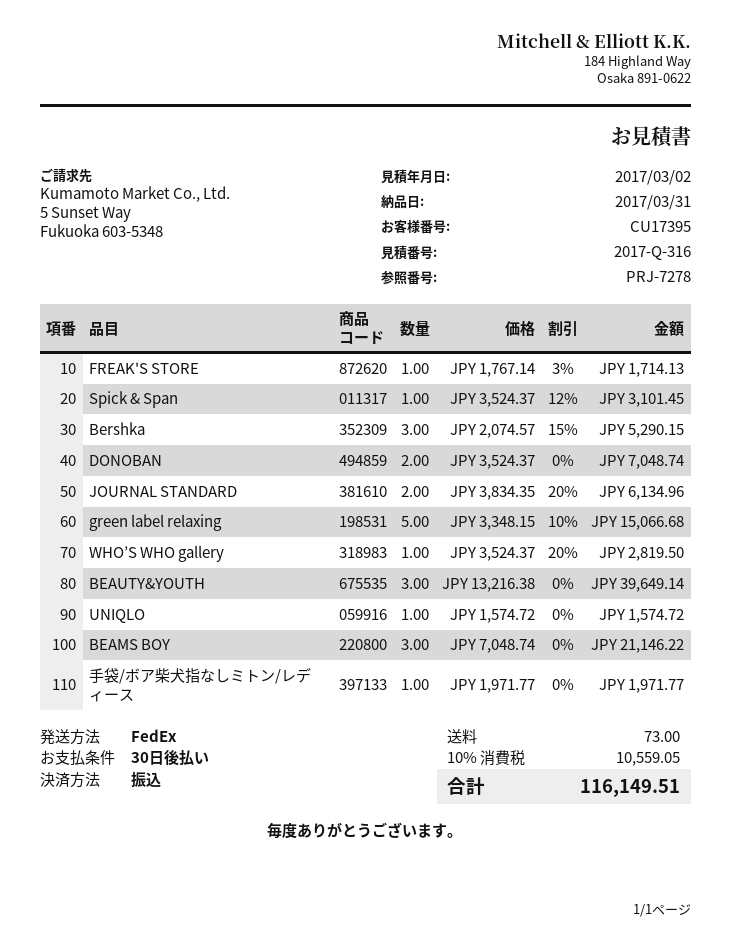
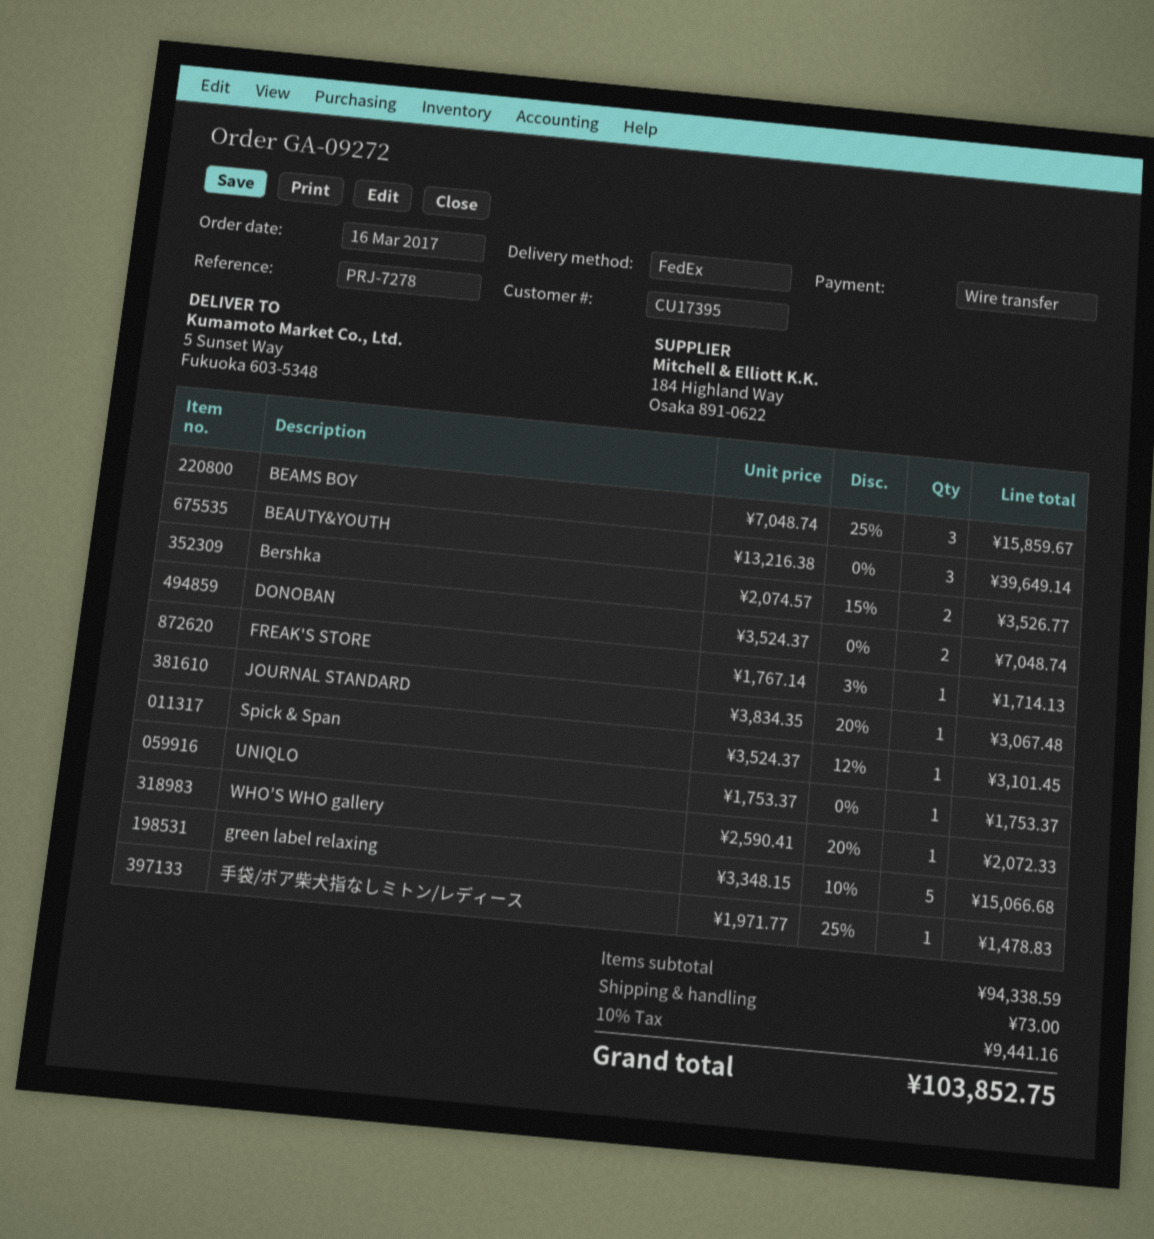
Bershka: 3 x 2074.57 - 15% = 5290.15 -> 2 x 2074.57 - 15% = 3526.77
JOURNAL STANDARD: 2 x 3834.35 - 20% = 6134.96 -> 1 x 3834.35 - 20% = 3067.48
WHO’S WHO gallery: 1 x 3524.37 - 20% = 2819.50 -> 1 x 2590.41 - 20% = 2072.33
UNIQLO: 1 x 1574.72 = 1574.72 -> 1 x 1753.37 = 1753.37
BEAMS BOY: 3 x 7048.74 = 21146.22 -> 3 x 7048.74 - 25% = 15859.67
手袋/ボア柴犬指なしミトン/レディース: 1 x 1971.77 = 1971.77 -> 1 x 1971.77 - 25% = 1478.83
tax: 10% = 10559.05 -> 10% = 9441.16
total: 116149.51 -> 103852.75

